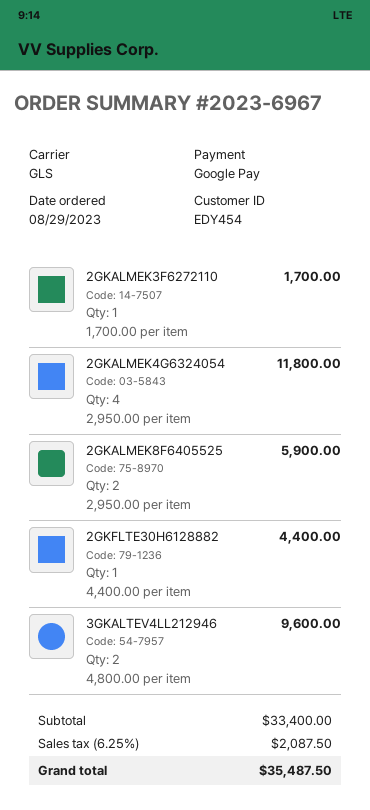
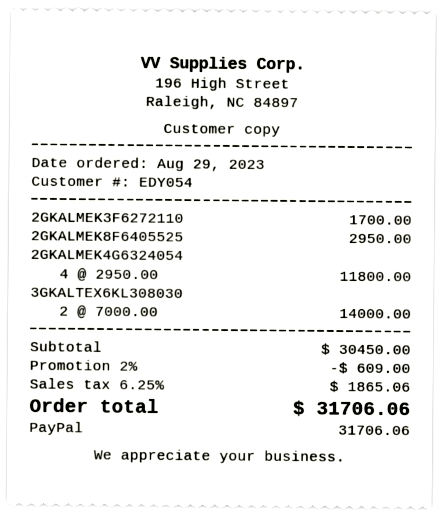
customer number: EDY454 -> EDY054
payment method: Google Pay -> PayPal
2GKALMEK8F6405525: 2 x 2950.00 = 5900.00 -> 1 x 2950.00 = 2950.00
2GKFLTE30H6128882: 1 x 4400.00 = 4400.00 -> none
3GKALTEV4LL212946: 2 x 4800.00 = 9600.00 -> none
3GKALTEX6KL308030: none -> 2 x 7000.00 = 14000.00
subtotal: 33400.00 -> 30450.00
discount: none -> 2% = 609.00
tax: 6.25% = 2087.50 -> 6.25% = 1865.06
total: 35487.50 -> 31706.06

